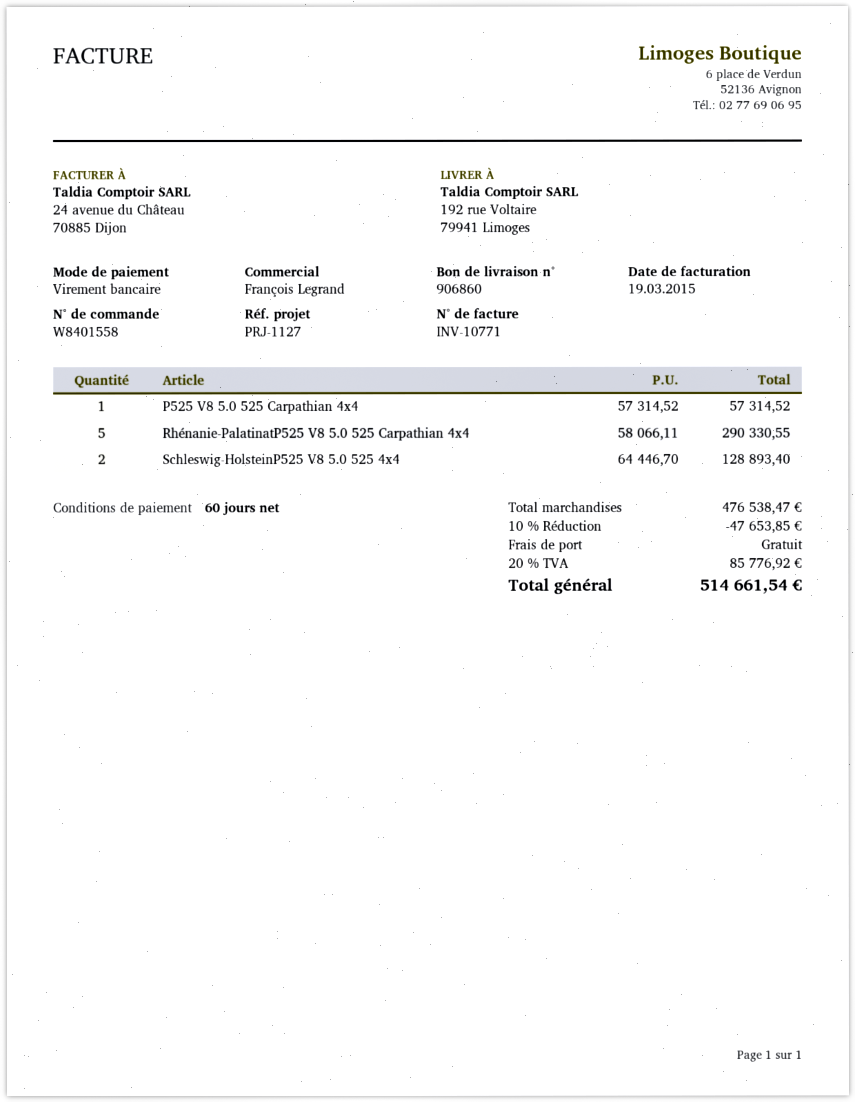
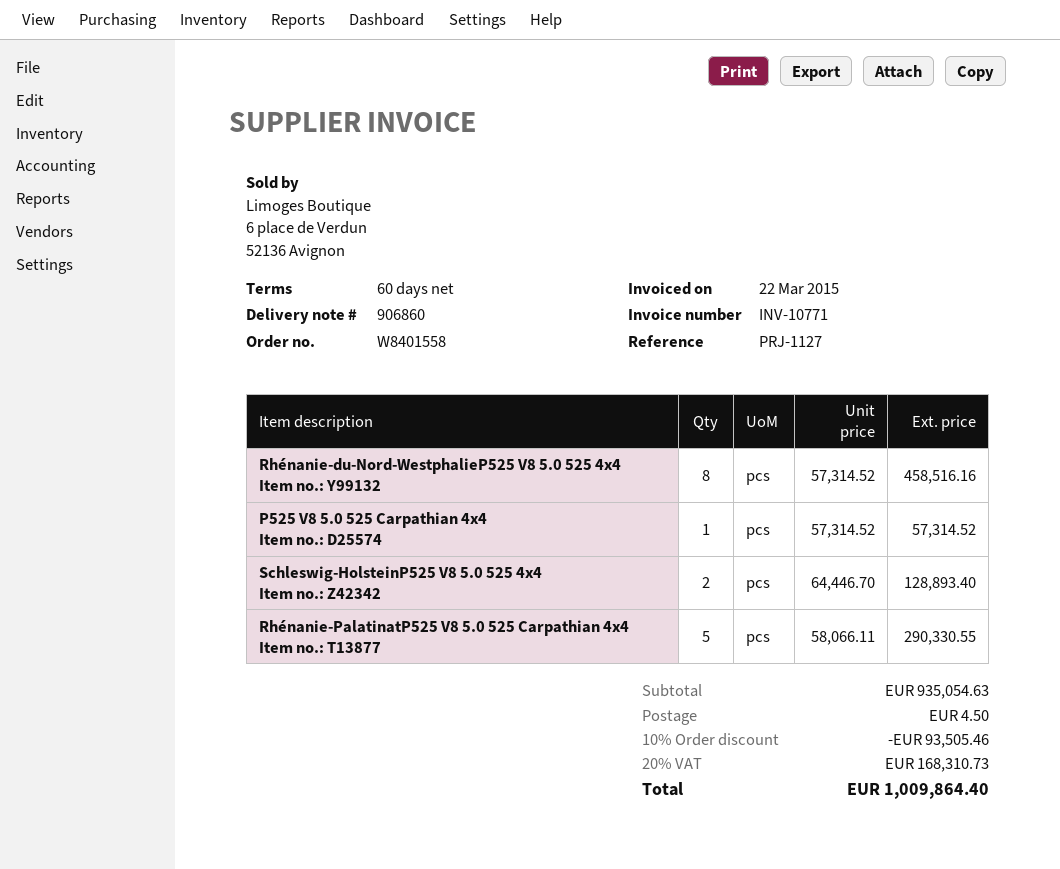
invoice date: 2015-03-19 -> 2015-03-22
Rhénanie-du-Nord-WestphalieP525 V8 5.0 525 4x4: none -> 8 x 57314.52 = 458516.16
subtotal: 476538.47 -> 935054.63
discount: 10% = 47653.85 -> 10% = 93505.46
shipping: 0.00 -> 4.50
tax: 20% = 85776.92 -> 20% = 168310.73
total: 514661.54 -> 1009864.40

